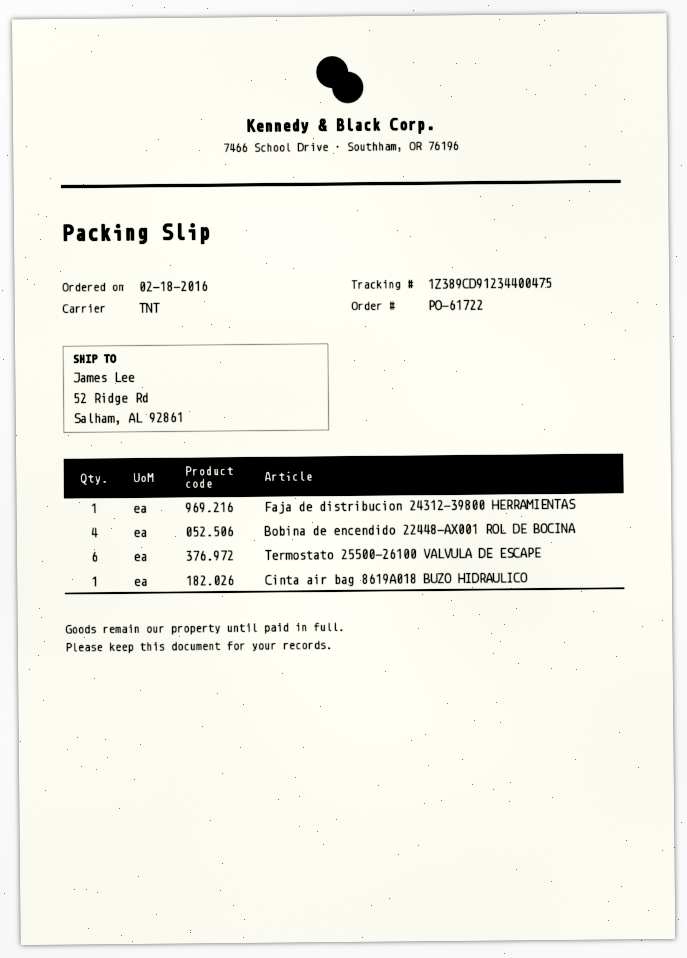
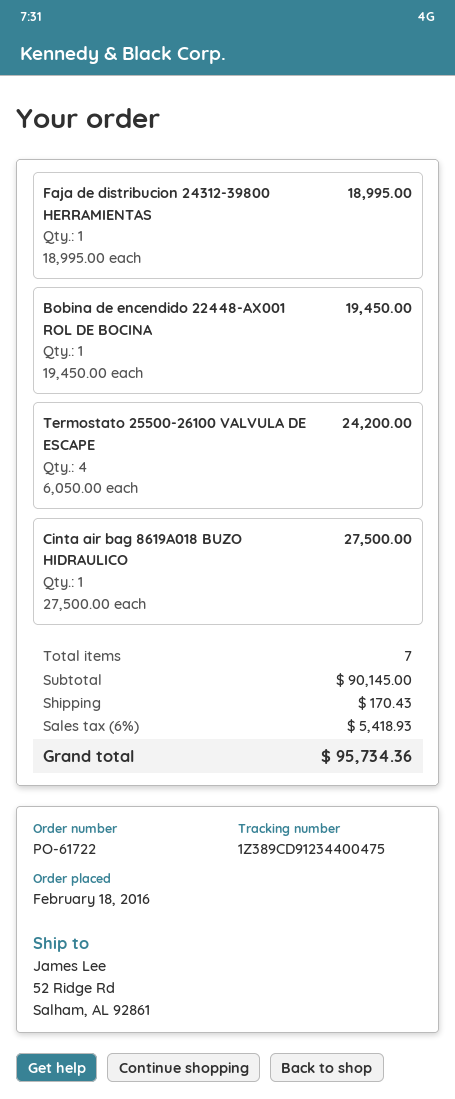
Bobina de encendido 22448-AX001 ROL DE BOCINA: 4 -> 1
Termostato 25500-26100 VALVULA DE ESCAPE: 6 -> 4

